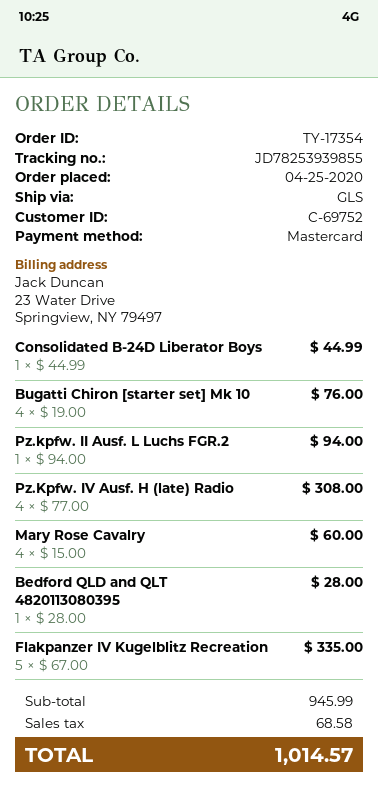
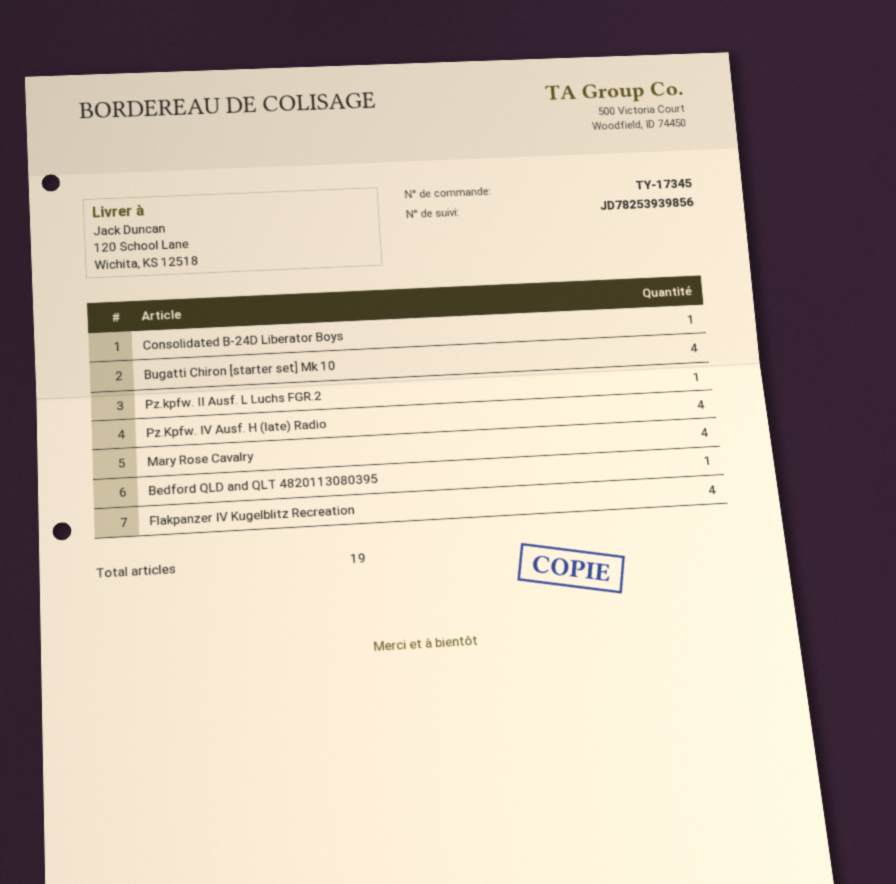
order number: TY-17354 -> TY-17345
tracking number: JD78253939855 -> JD78253939856
Flakpanzer IV Kugelblitz Recreation: 5 -> 4

